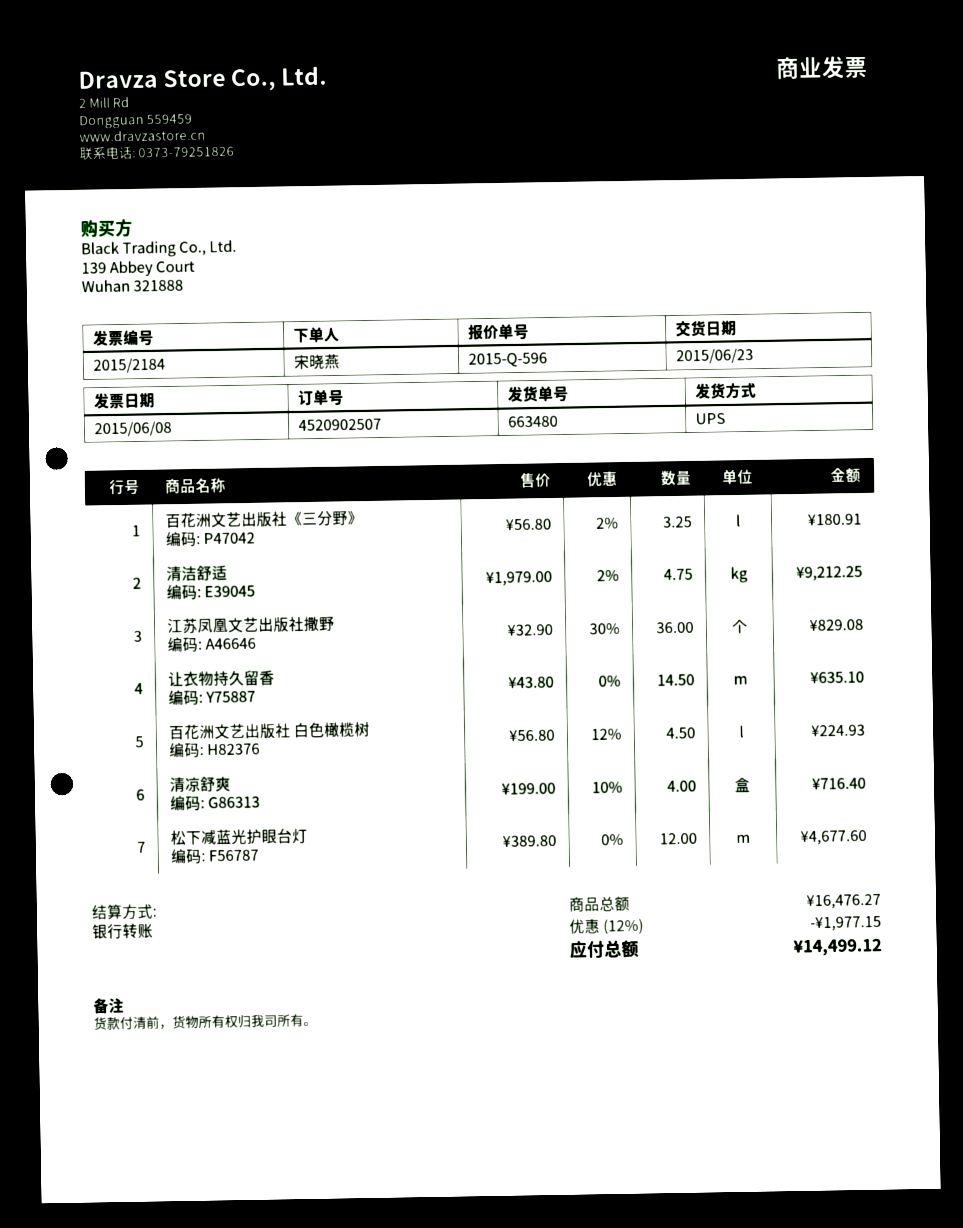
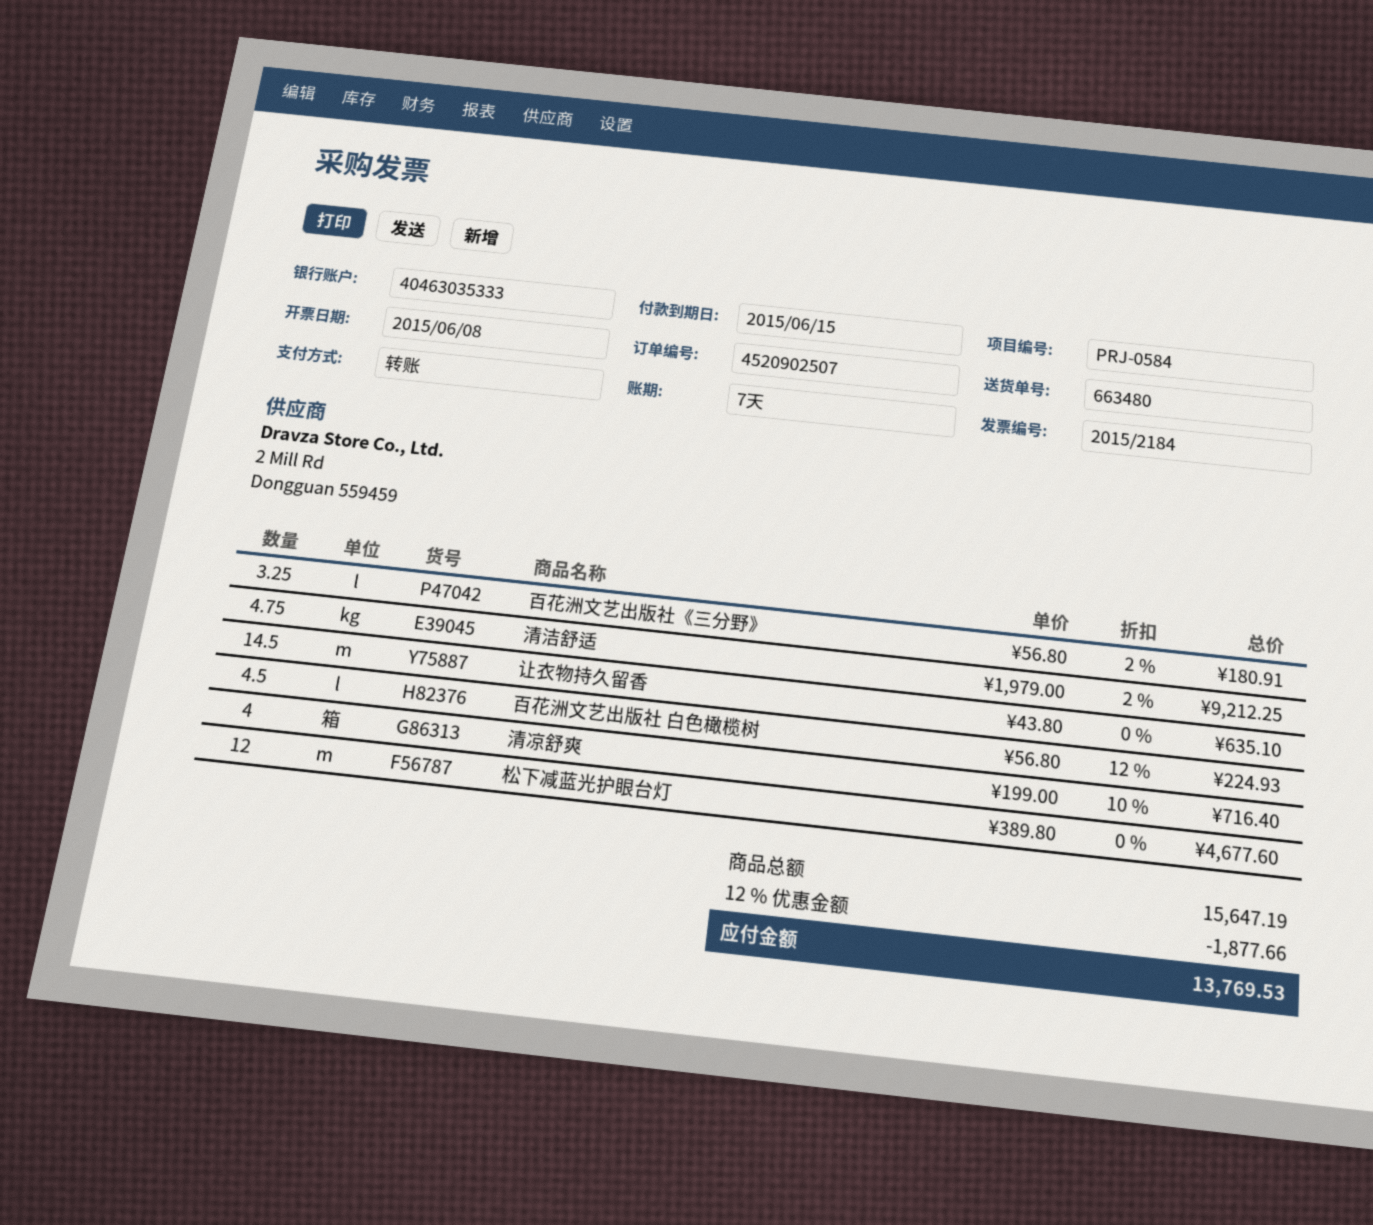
江苏凤凰文艺出版社撒野: 36 x 32.90 - 30% = 829.08 -> none
subtotal: 16476.27 -> 15647.19
discount: 12% = 1977.15 -> 12% = 1877.66
total: 14499.12 -> 13769.53

